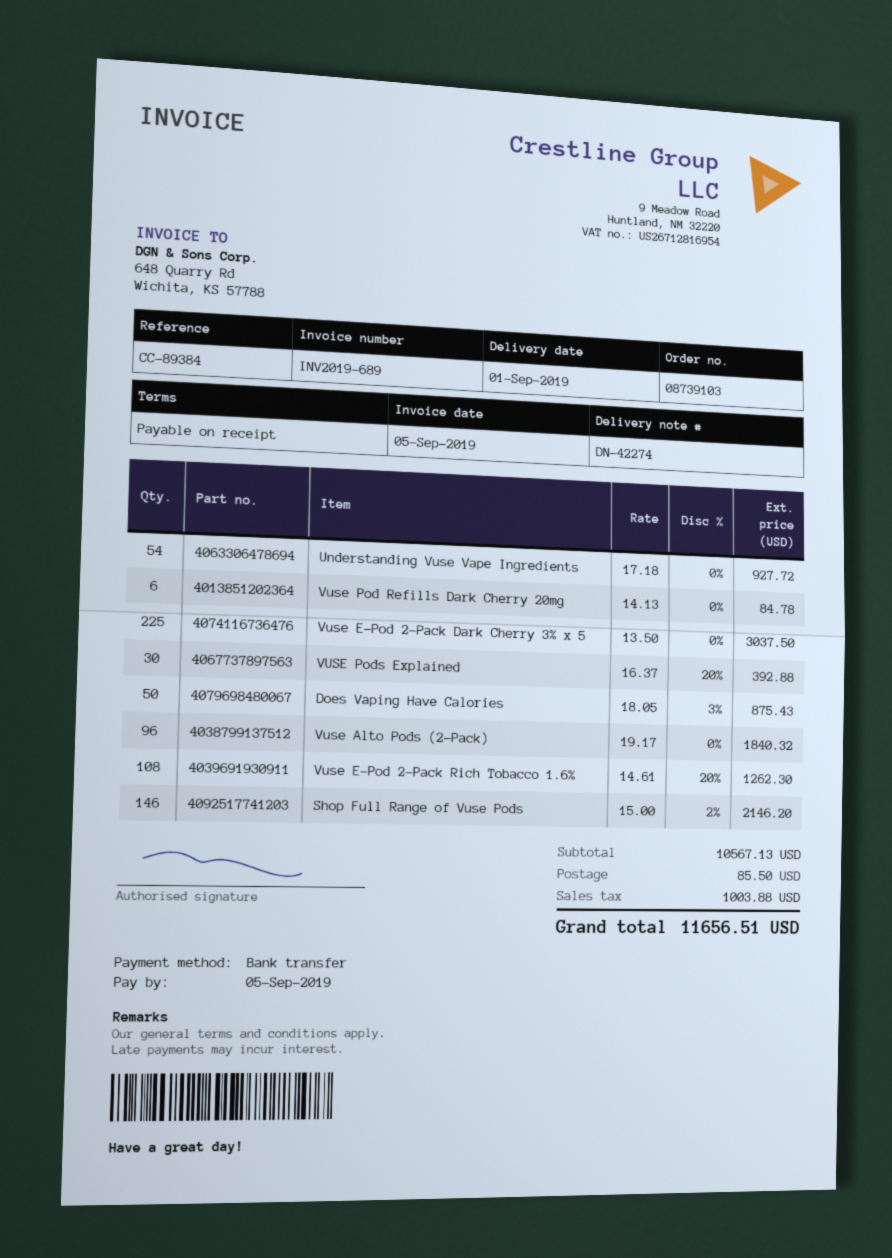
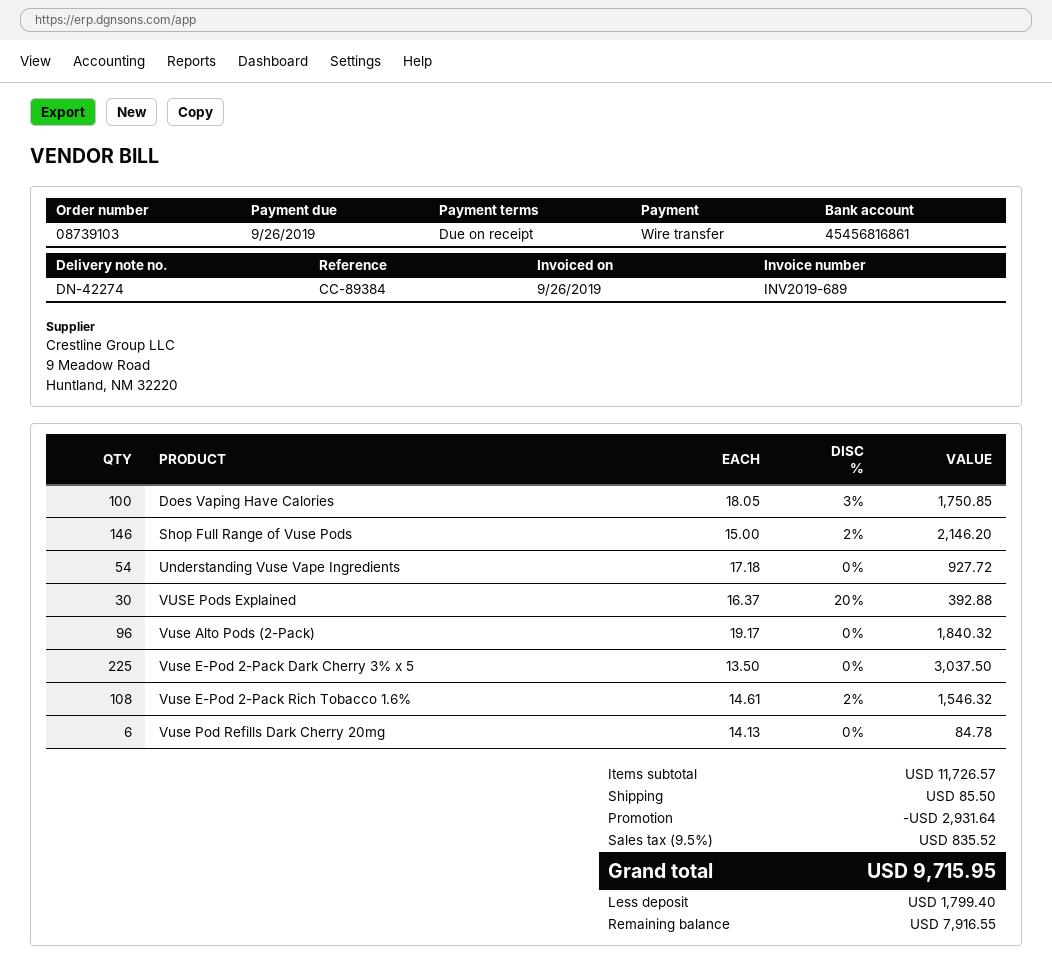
invoice date: 2019-09-05 -> 2019-09-26
due date: 2019-09-05 -> 2019-09-26
Does Vaping Have Calories: 50 x 18.05 - 3% = 875.43 -> 100 x 18.05 - 3% = 1750.85
Vuse E-Pod 2-Pack Rich Tobacco 1.6%: 108 x 14.61 - 20% = 1262.30 -> 108 x 14.61 - 2% = 1546.32
subtotal: 10567.13 -> 11726.57
discount: none -> 2931.64
tax: 1003.88 -> 835.52
total: 11656.51 -> 9715.95

